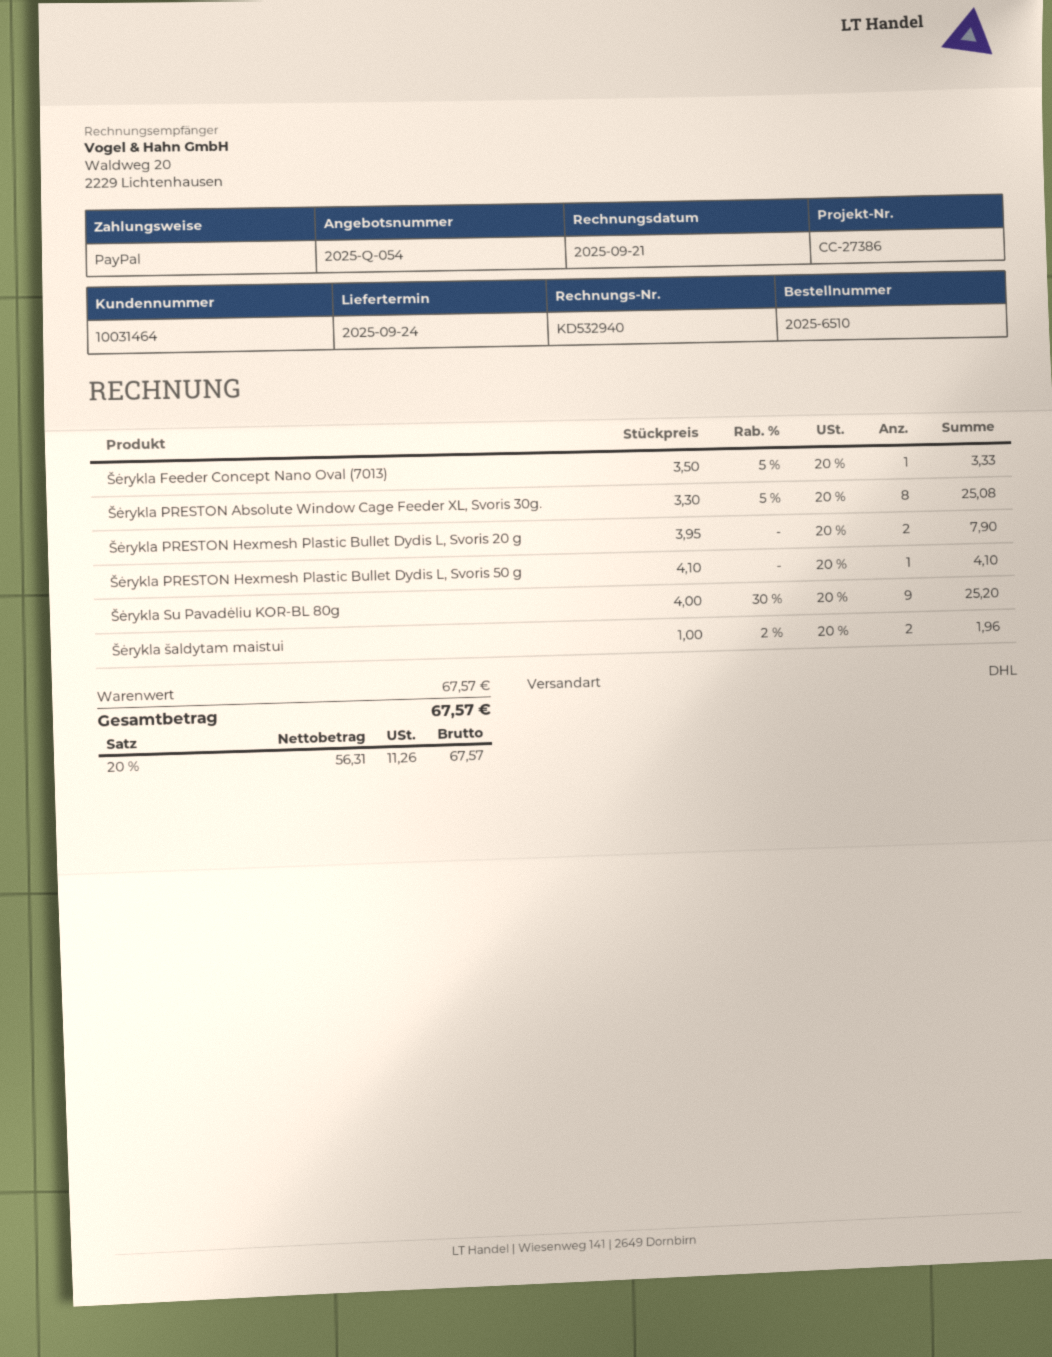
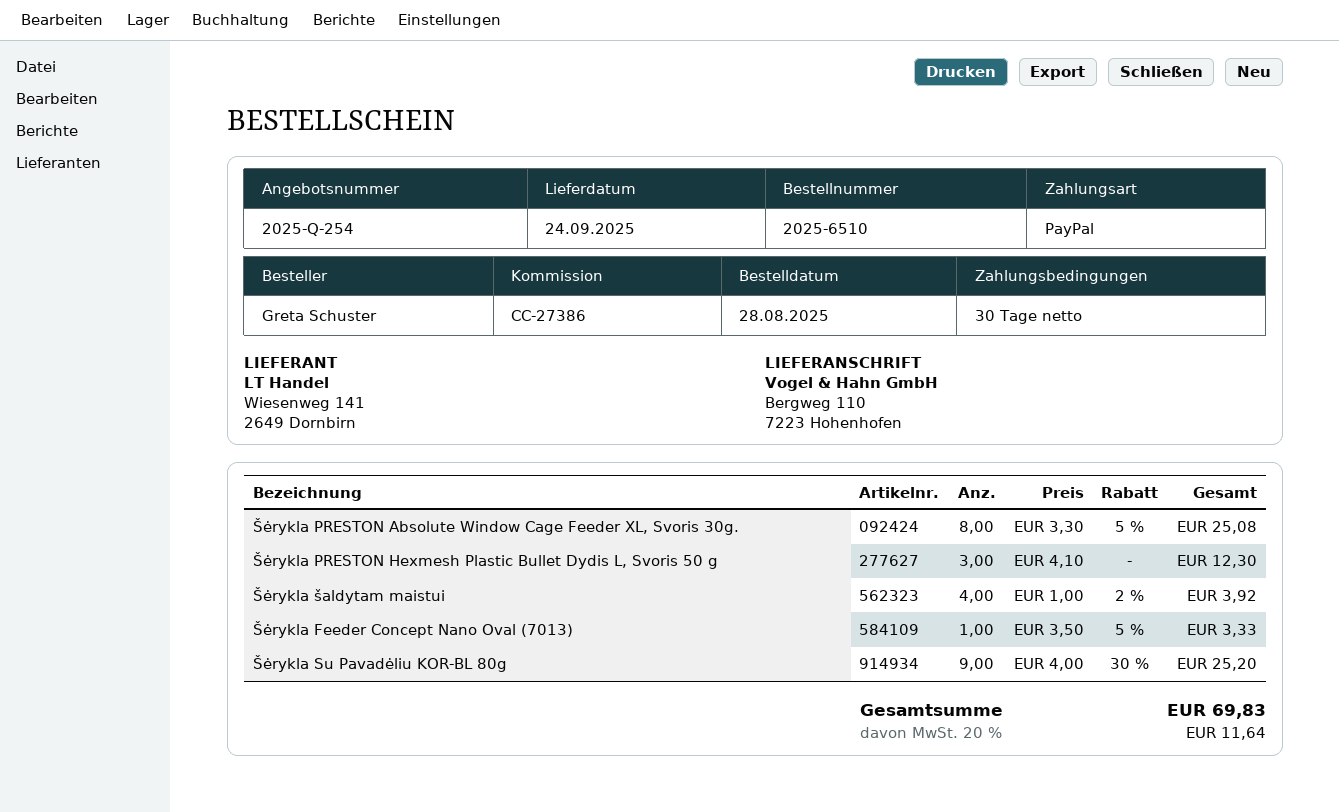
quote number: 2025-Q-054 -> 2025-Q-254
Šėrykla PRESTON Hexmesh Plastic Bullet Dydis L, Svoris 20 g: 2 x 3.95 = 7.90 -> none
Šėrykla PRESTON Hexmesh Plastic Bullet Dydis L, Svoris 50 g: 1 x 4.10 = 4.10 -> 3 x 4.10 = 12.30
Šėrykla šaldytam maistui: 2 x 1.00 - 2% = 1.96 -> 4 x 1.00 - 2% = 3.92
tax: 20% = 11.26 -> 20% = 11.64
total: 67.57 -> 69.83

